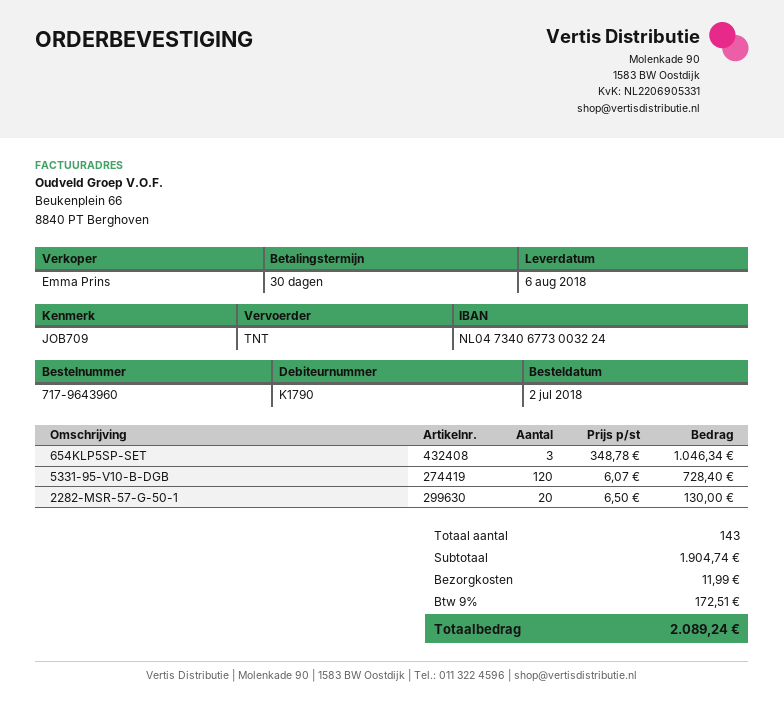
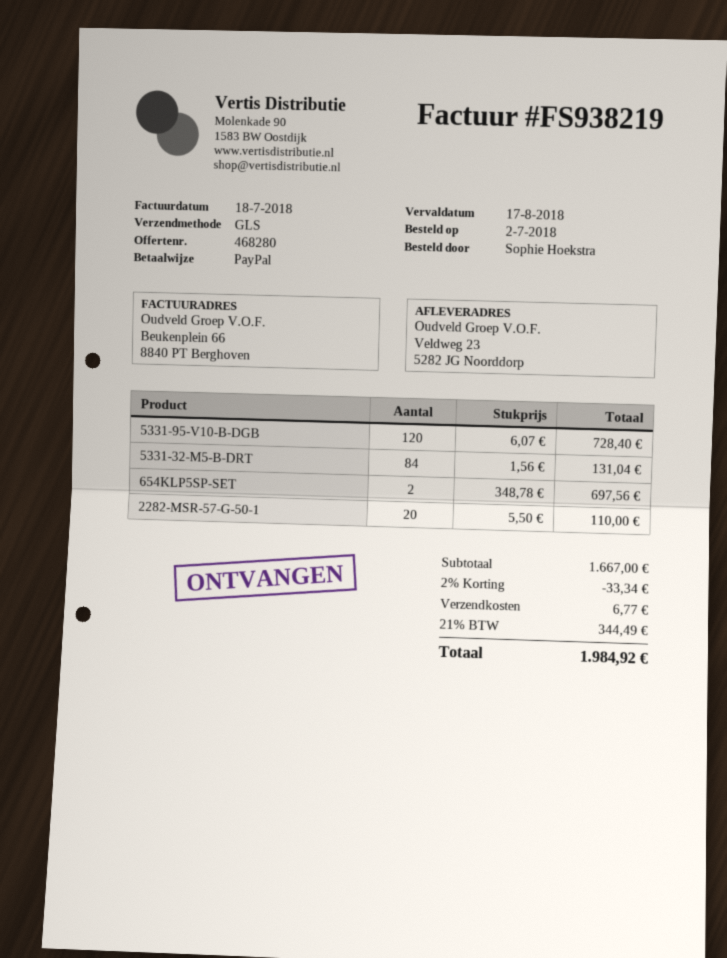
shipping method: TNT -> GLS
654KLP5SP-SET: 3 x 348.78 = 1046.34 -> 2 x 348.78 = 697.56
2282-MSR-57-G-50-1: 20 x 6.50 = 130.00 -> 20 x 5.50 = 110.00
5331-32-M5-B-DRT: none -> 84 x 1.56 = 131.04
subtotal: 1904.74 -> 1667.00
discount: none -> 2% = 33.34
shipping: 11.99 -> 6.77
tax: 9% = 172.51 -> 21% = 344.49
total: 2089.24 -> 1984.92

